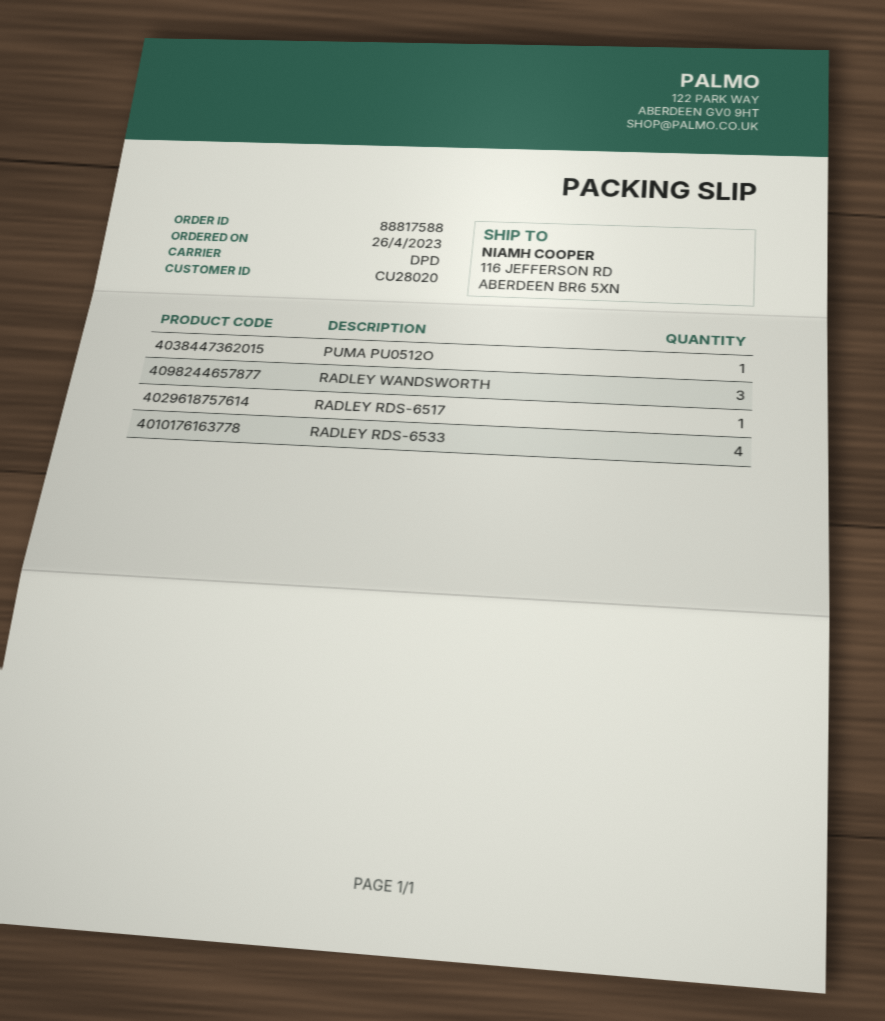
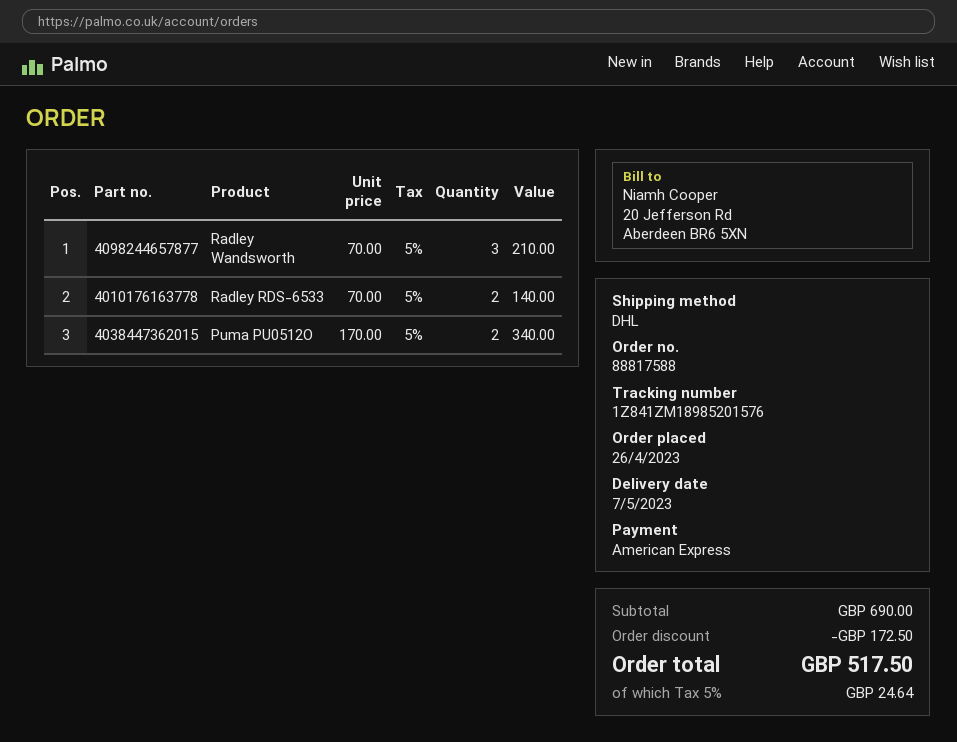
shipping method: DPD -> DHL
PUMA PU0512O: 1 -> 2
RADLEY RDS-6517: 1 -> none
RADLEY RDS-6533: 4 -> 2

